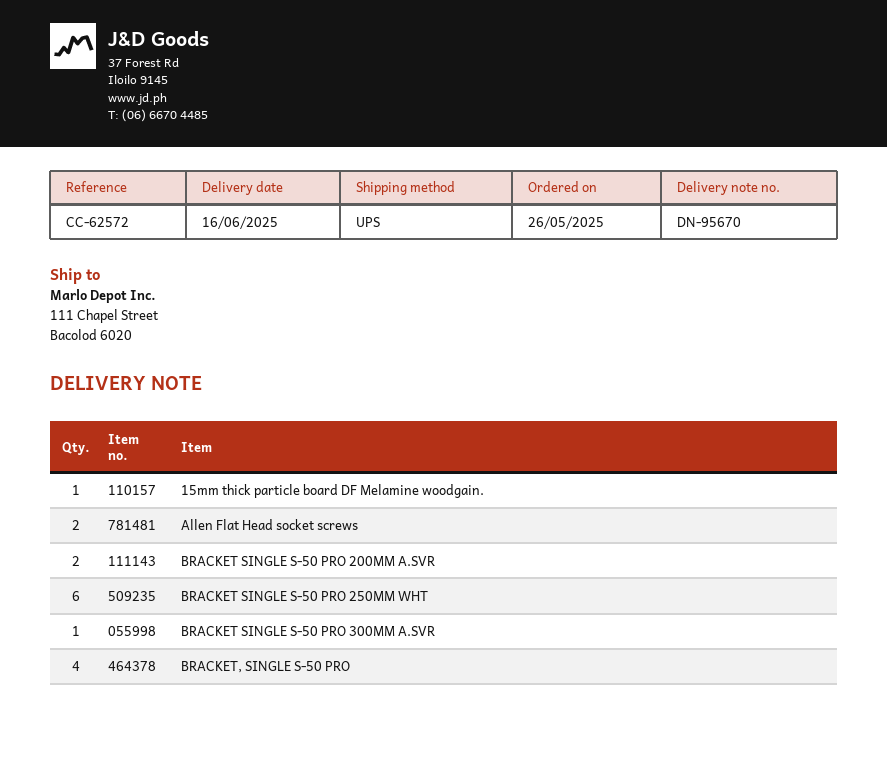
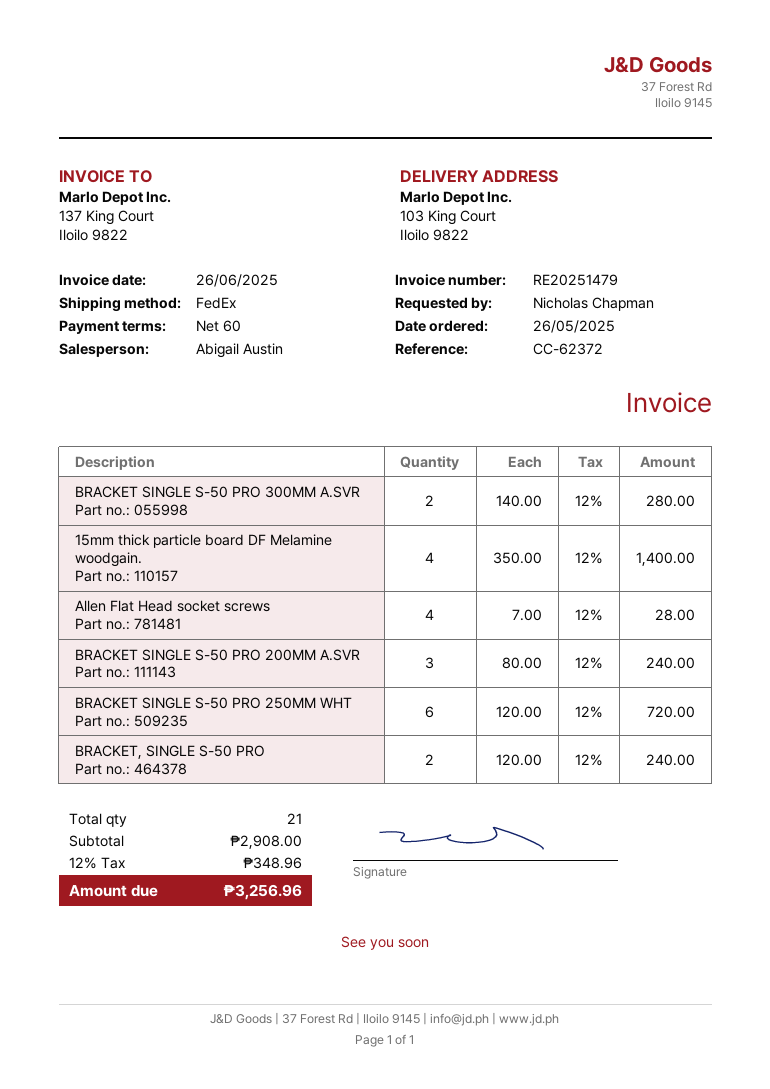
reference: CC-62572 -> CC-62372
shipping method: UPS -> FedEx
ship to: 111 Chapel Street, Bacolod 6020 -> 103 King Court, Iloilo 9822
15mm thick particle board DF Melamine woodgain.: 1 -> 4
Allen Flat Head socket screws: 2 -> 4
BRACKET SINGLE S-50 PRO 200MM A.SVR: 2 -> 3
BRACKET SINGLE S-50 PRO 300MM A.SVR: 1 -> 2
BRACKET, SINGLE S-50 PRO: 4 -> 2

